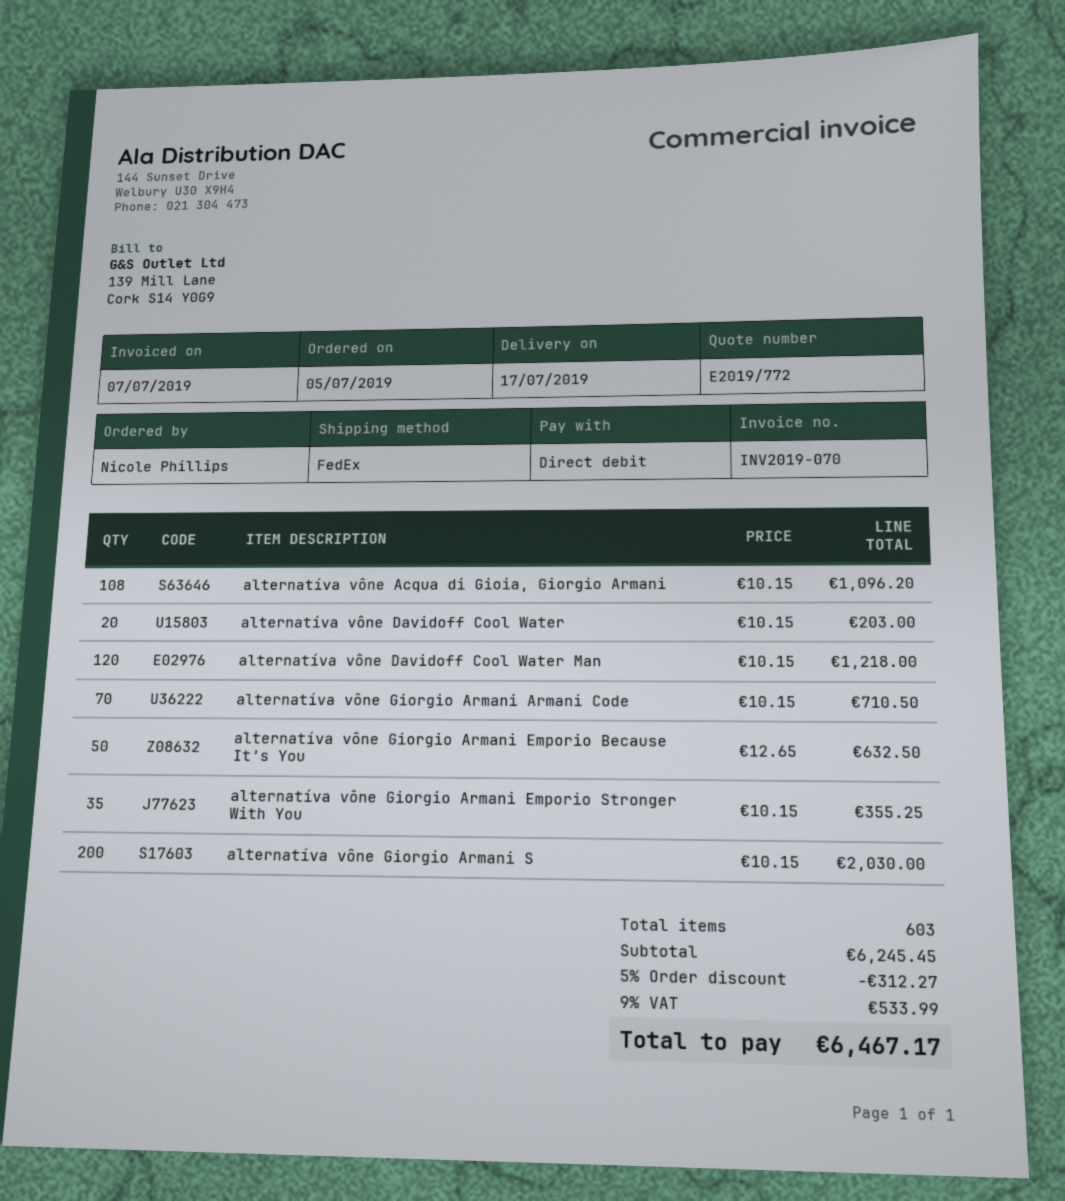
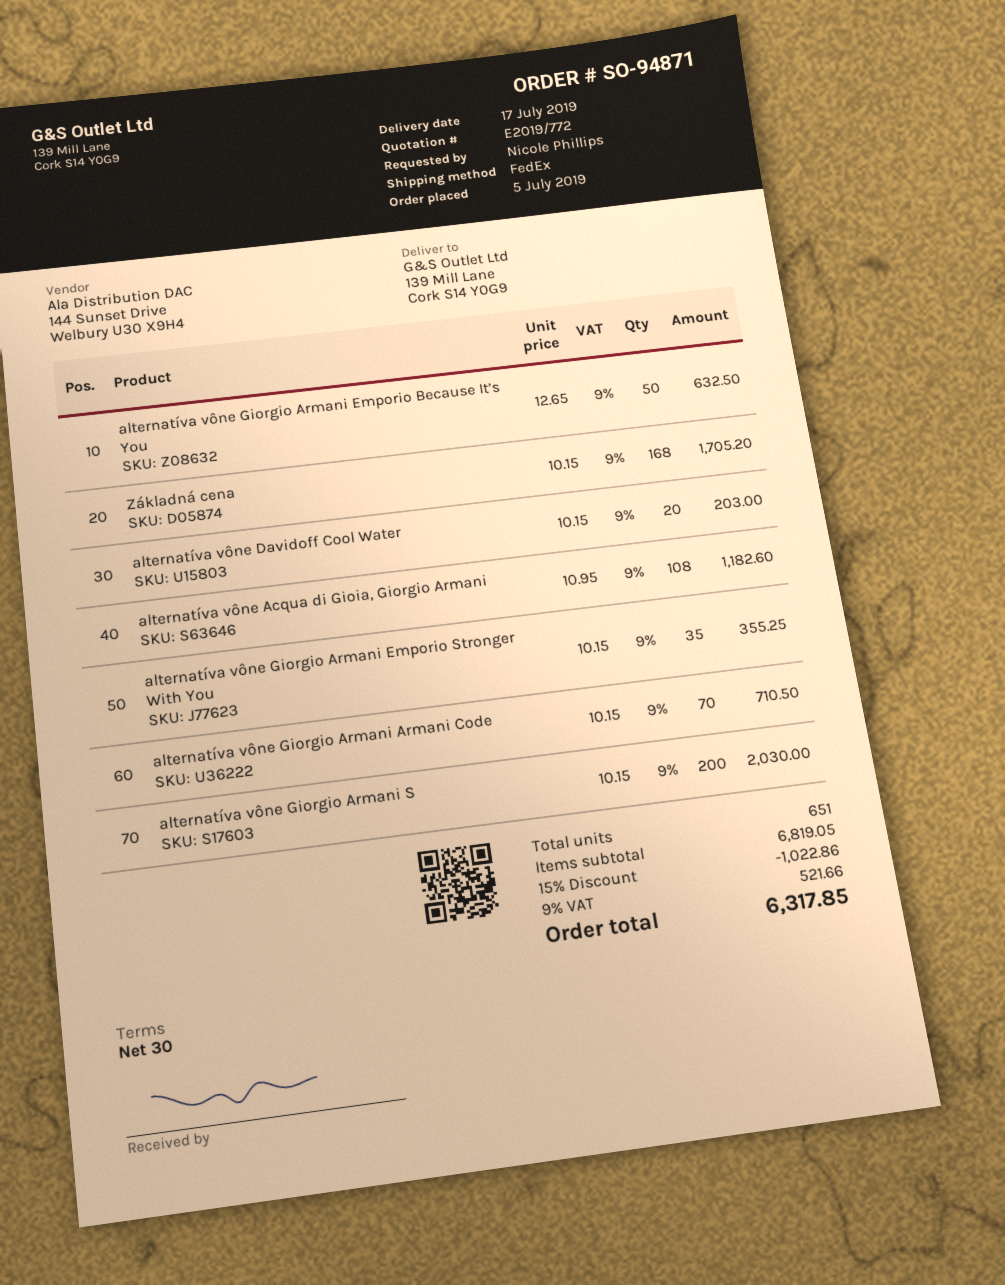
alternatíva vône Acqua di Gioia, Giorgio Armani: 108 x 10.15 = 1096.20 -> 108 x 10.95 = 1182.60
alternatíva vône Davidoff Cool Water Man: 120 x 10.15 = 1218.00 -> none
Základná cena: none -> 168 x 10.15 = 1705.20
total quantity: 603 -> 651
subtotal: 6245.45 -> 6819.05
discount: 5% = 312.27 -> 15% = 1022.86
tax: 9% = 533.99 -> 9% = 521.66
total: 6467.17 -> 6317.85

